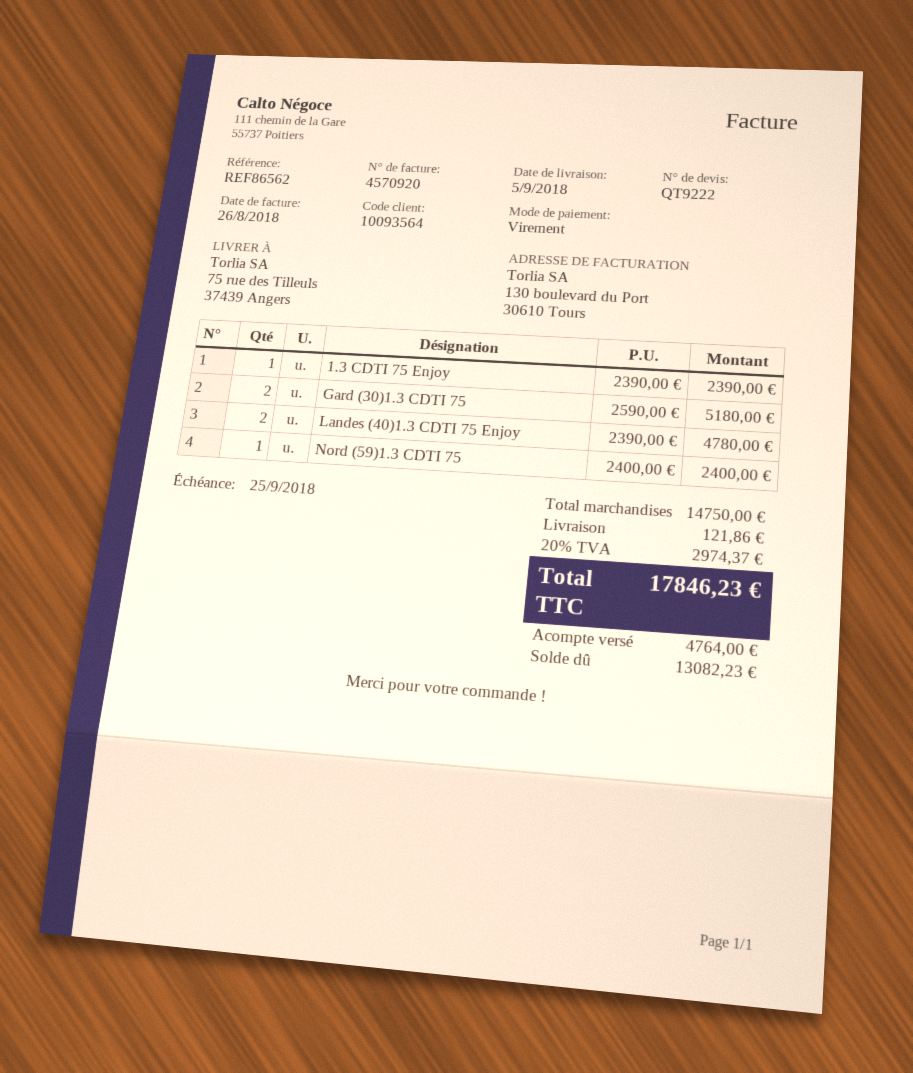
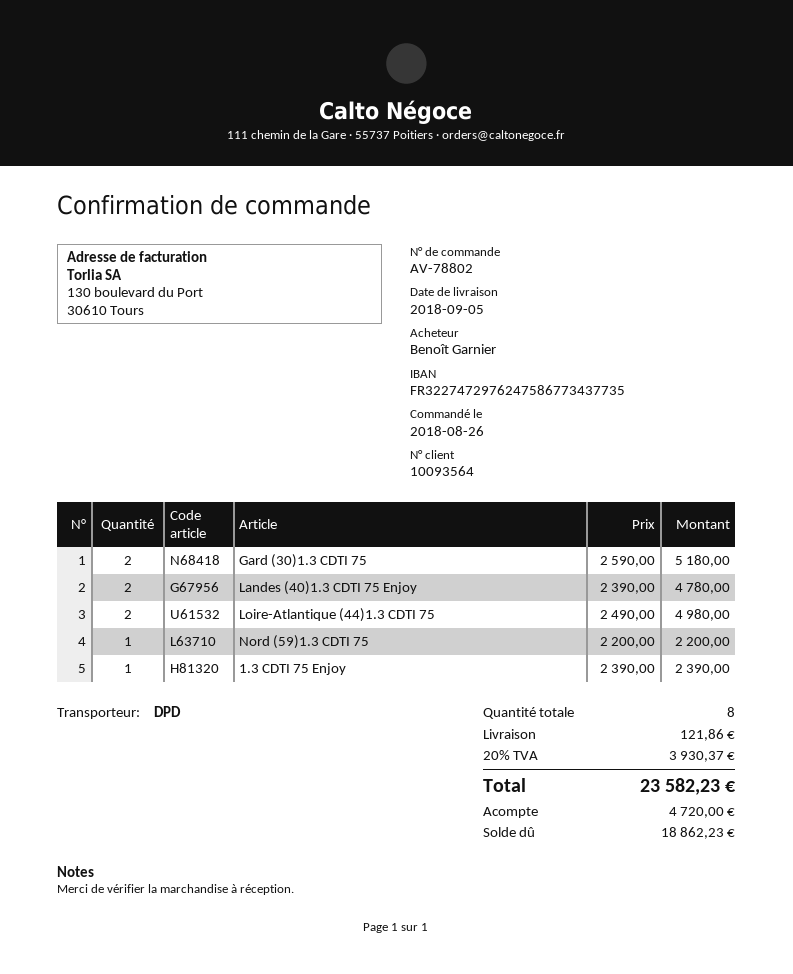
Nord (59)1.3 CDTI 75: 1 x 2400.00 = 2400.00 -> 1 x 2200.00 = 2200.00
Loire-Atlantique (44)1.3 CDTI 75: none -> 2 x 2490.00 = 4980.00
tax: 20% = 2974.37 -> 20% = 3930.37
total: 17846.23 -> 23582.23
deposit: 4764.00 -> 4720.00
balance: 13082.23 -> 18862.23

